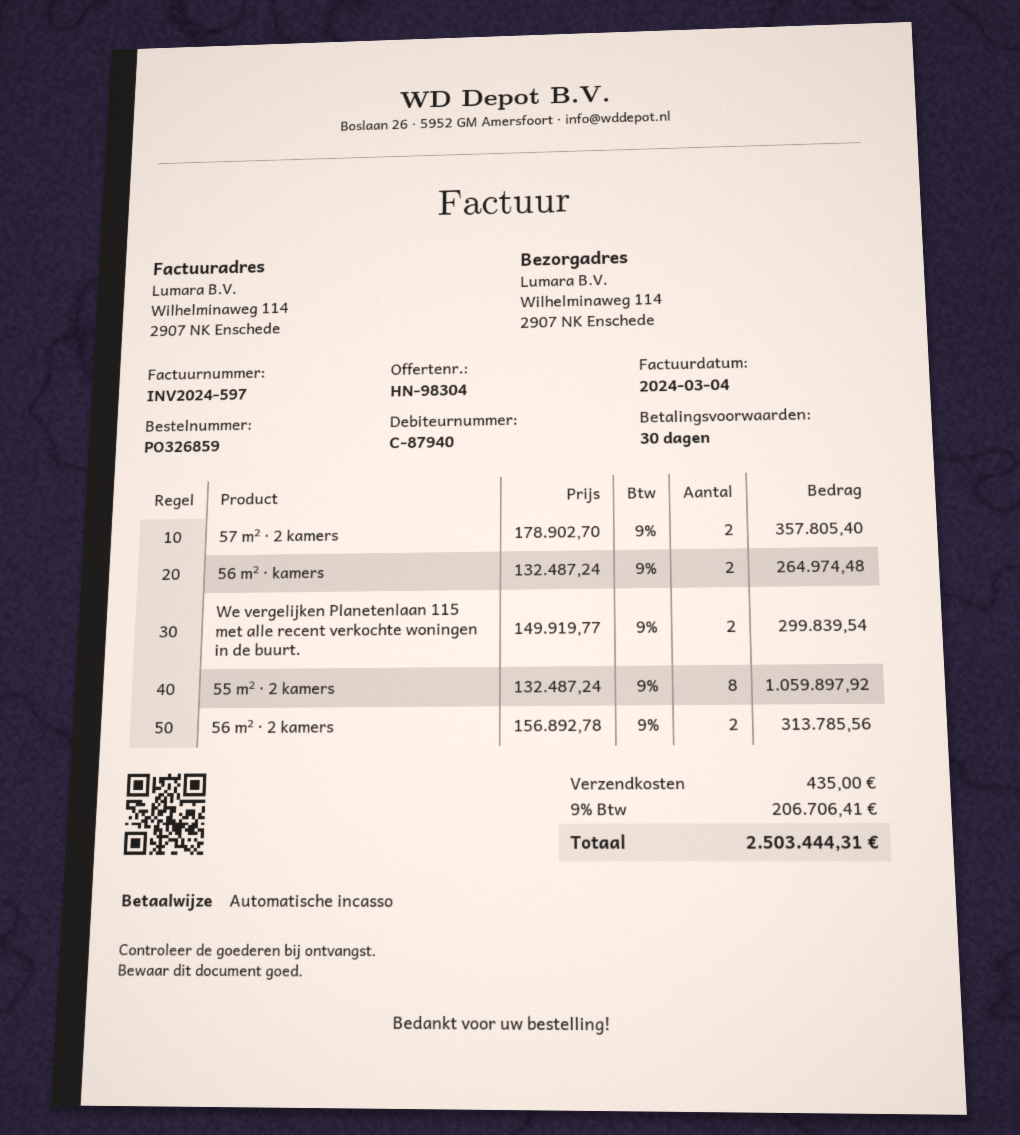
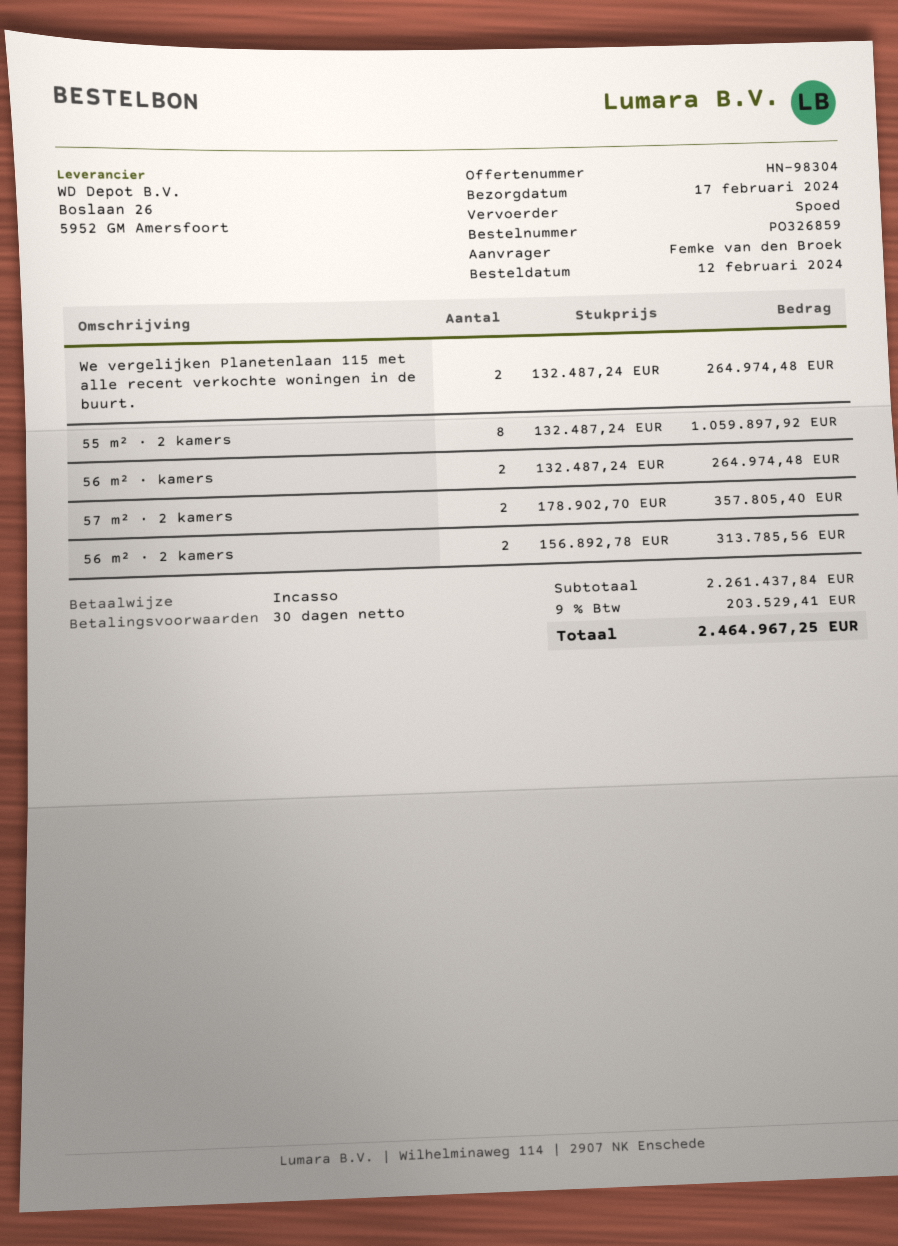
We vergelijken Planetenlaan 115 met alle recent verkochte woningen in de buurt.: 2 x 149919.77 = 299839.54 -> 2 x 132487.24 = 264974.48
shipping: 435.00 -> none
tax: 9% = 206706.41 -> 9% = 203529.41
total: 2503444.31 -> 2464967.25

